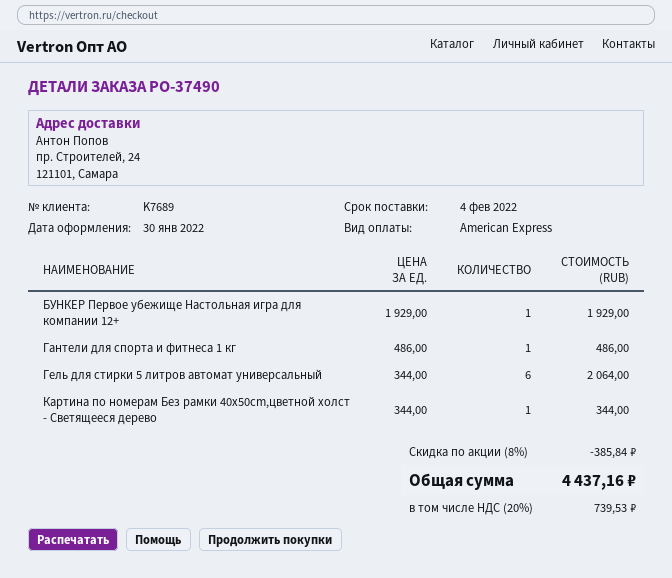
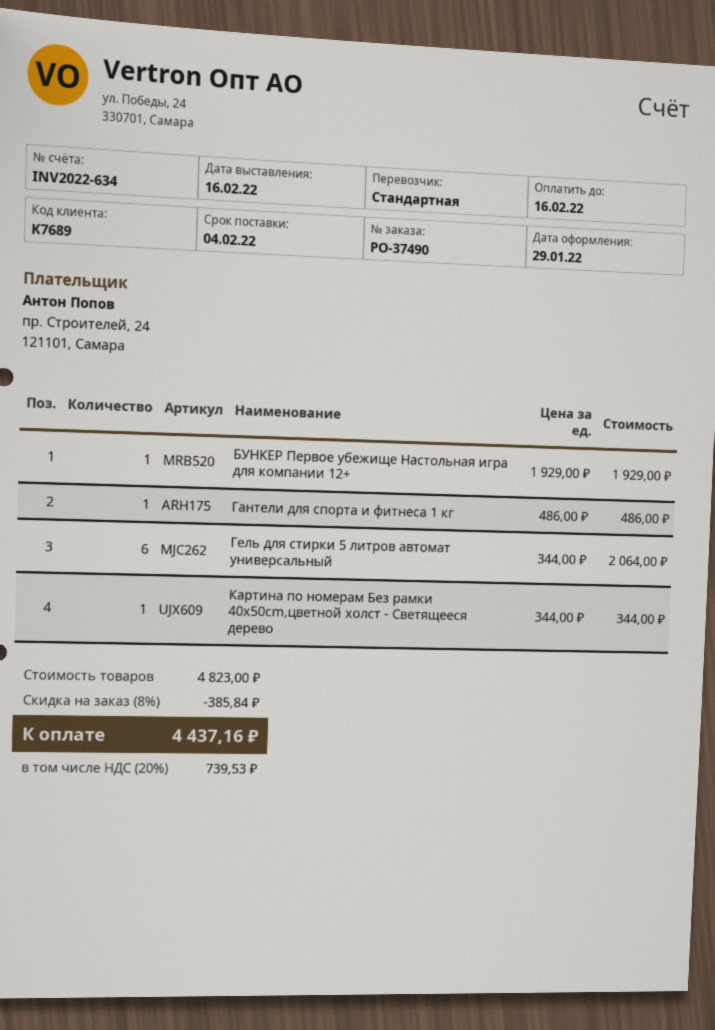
order date: 2022-01-30 -> 2022-01-29

